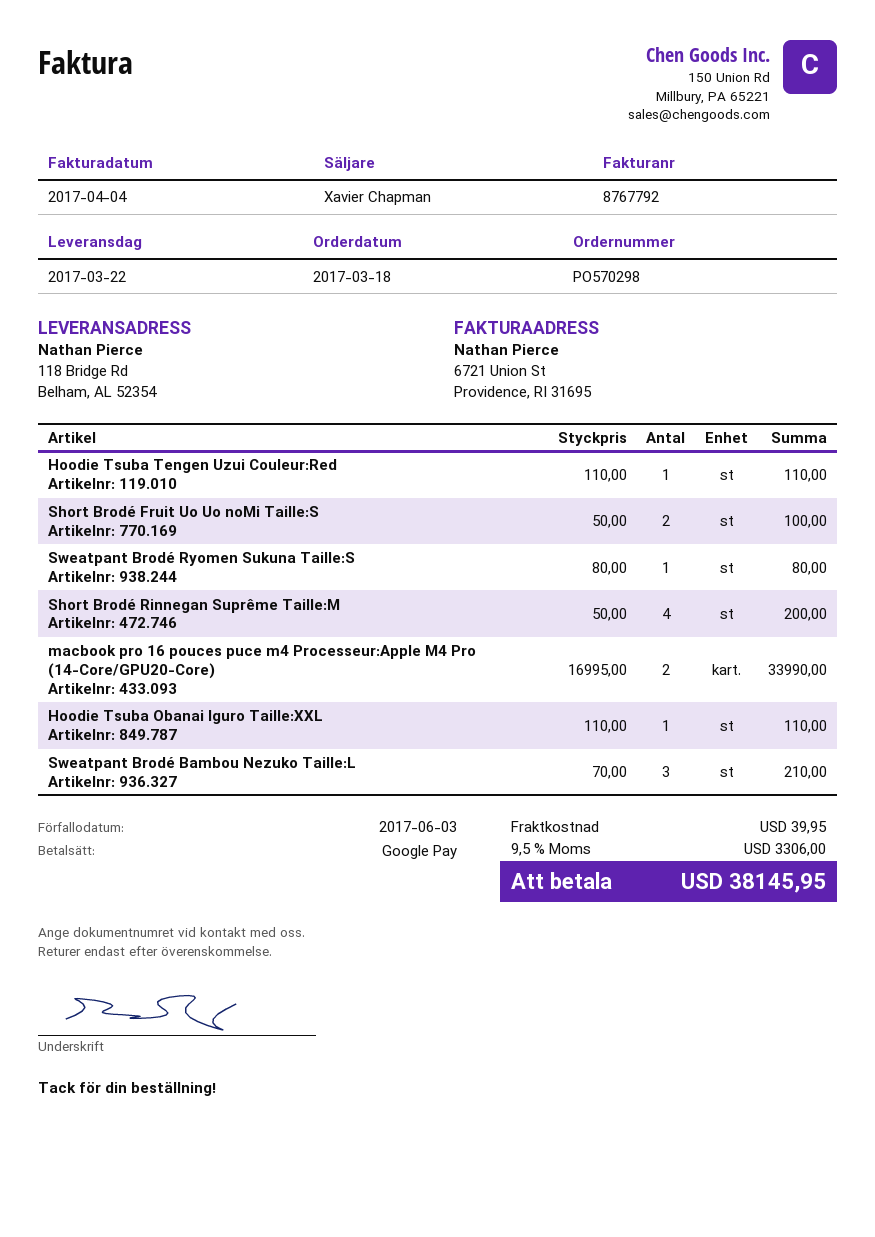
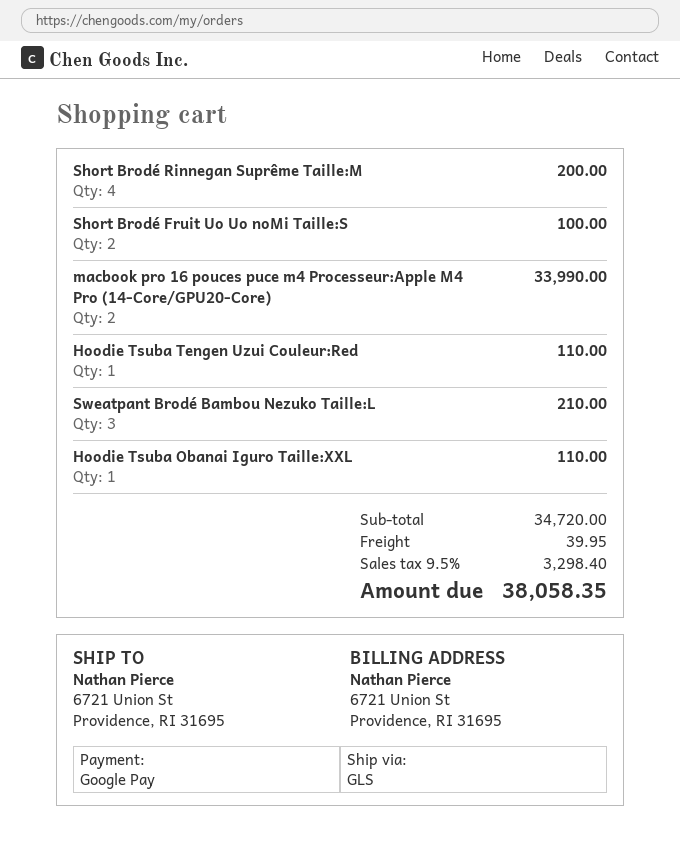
ship to: 118 Bridge Rd, Belham, AL 52354 -> 6721 Union St, Providence, RI 31695
Sweatpant Brodé Ryomen Sukuna Taille:S: 1 for 80.00 -> none
tax: 9.5% = 3306.00 -> 9.5% = 3298.40
total: 38145.95 -> 38058.35

